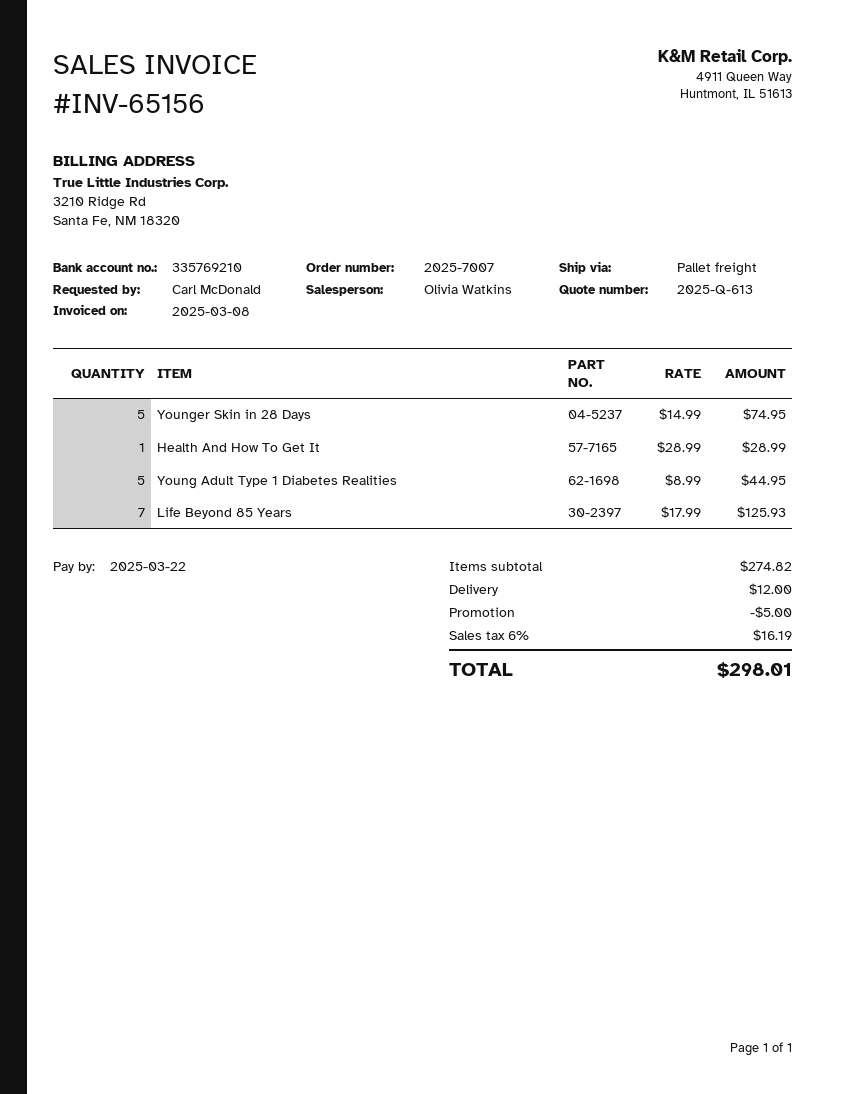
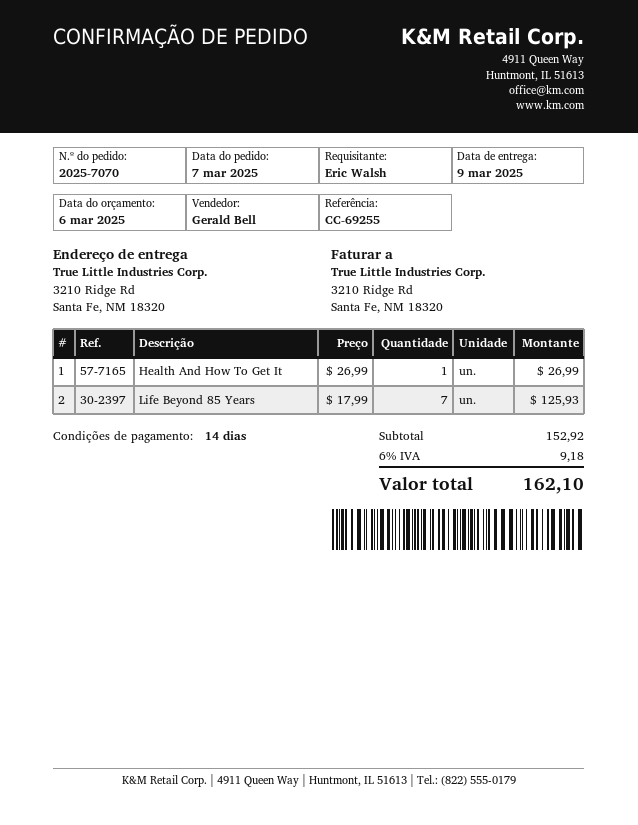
order number: 2025-7007 -> 2025-7070
ordered by: Carl McDonald -> Eric Walsh
sales rep: Olivia Watkins -> Gerald Bell
Younger Skin in 28 Days: 5 x 14.99 = 74.95 -> none
Health And How To Get It: 1 x 28.99 = 28.99 -> 1 x 26.99 = 26.99
Young Adult Type 1 Diabetes Realities: 5 x 8.99 = 44.95 -> none
subtotal: 274.82 -> 152.92
discount: 5.00 -> none
shipping: 12.00 -> none
tax: 6% = 16.19 -> 6% = 9.18
total: 298.01 -> 162.10

